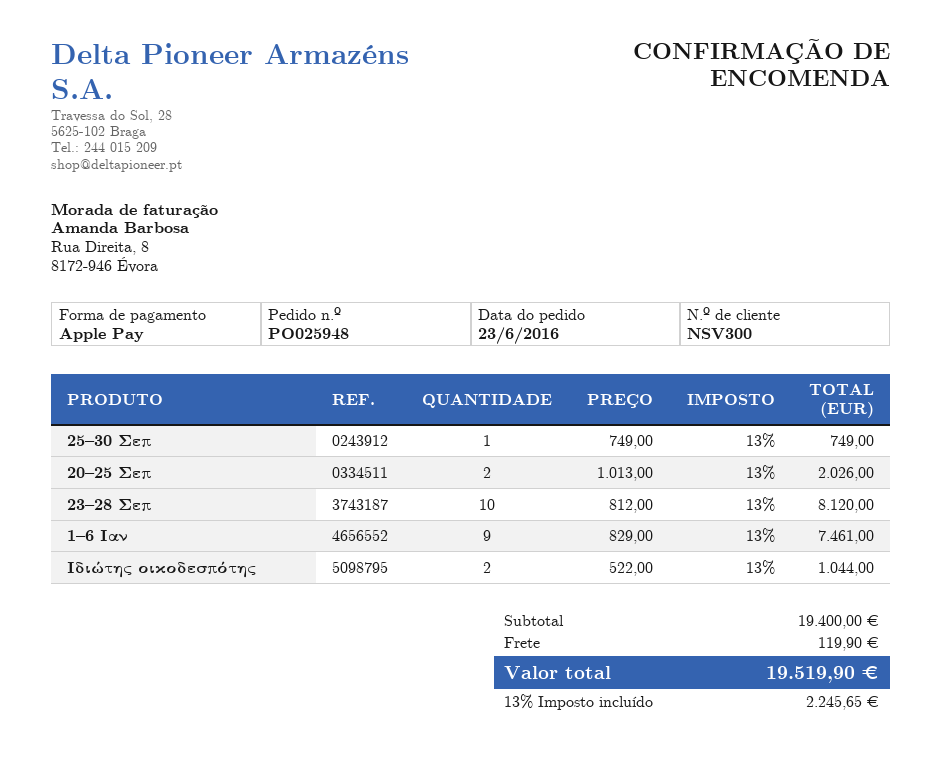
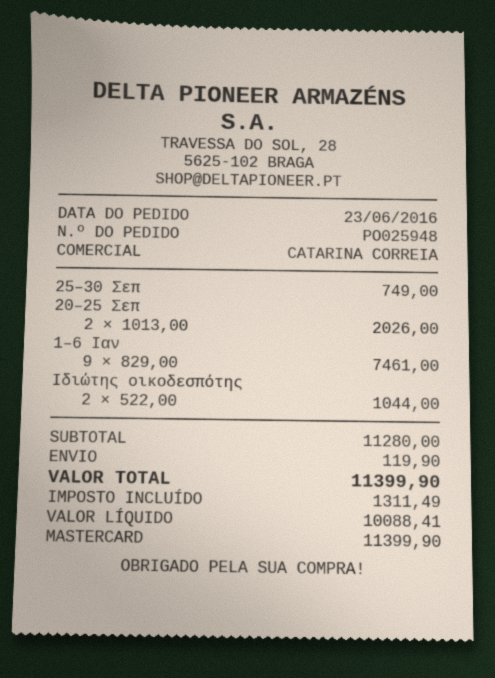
payment method: Apple Pay -> Mastercard
23–28 Σεπ: 10 x 812.00 = 8120.00 -> none
subtotal: 19400.00 -> 11280.00
tax: 2245.65 -> 1311.49
total: 19519.90 -> 11399.90

